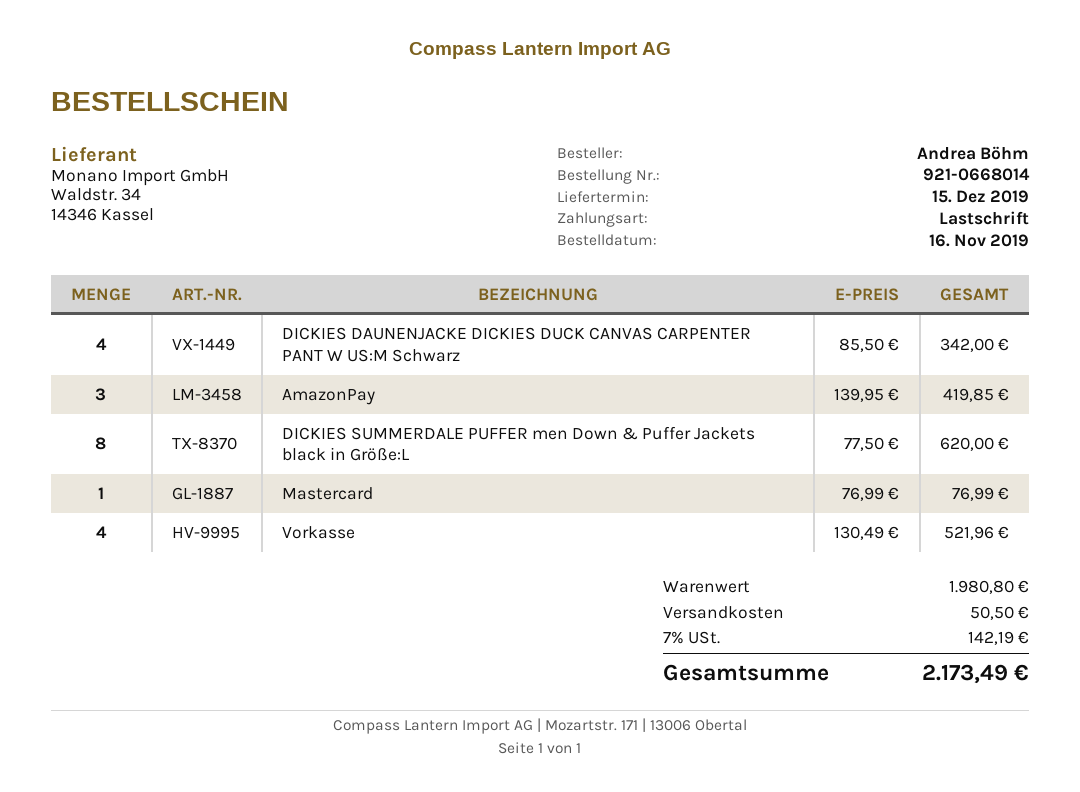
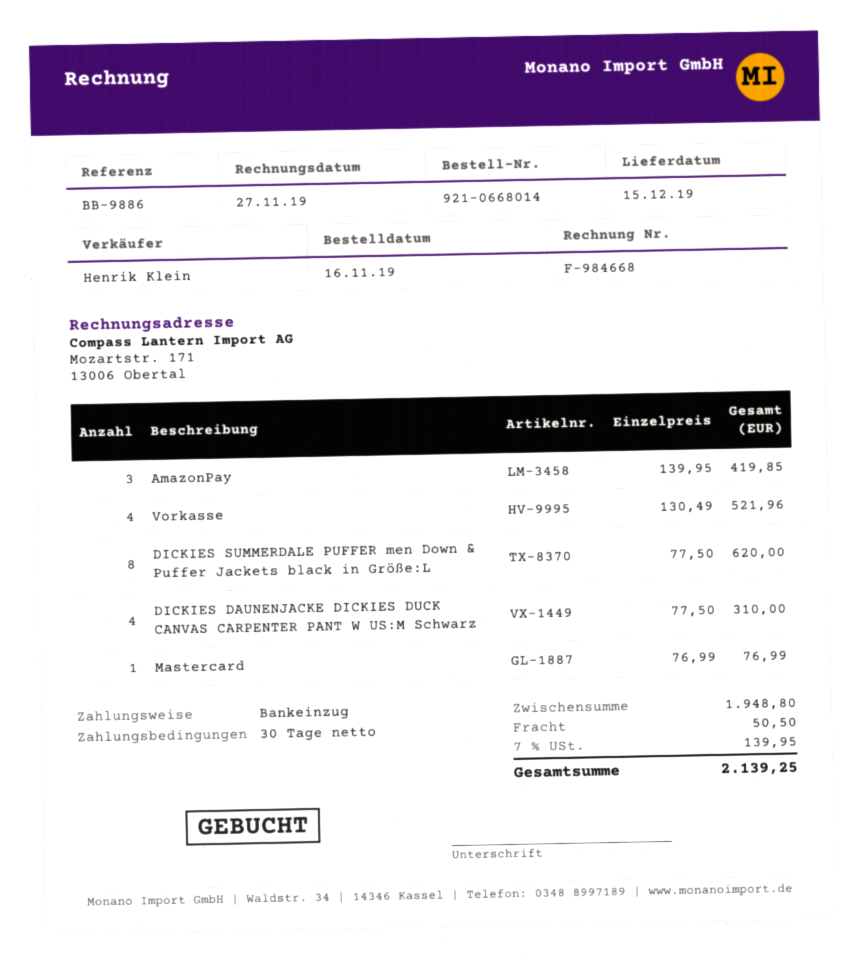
DICKIES DAUNENJACKE DICKIES DUCK CANVAS CARPENTER PANT W US:M Schwarz: 4 x 85.50 = 342.00 -> 4 x 77.50 = 310.00
subtotal: 1980.80 -> 1948.80
tax: 7% = 142.19 -> 7% = 139.95
total: 2173.49 -> 2139.25

